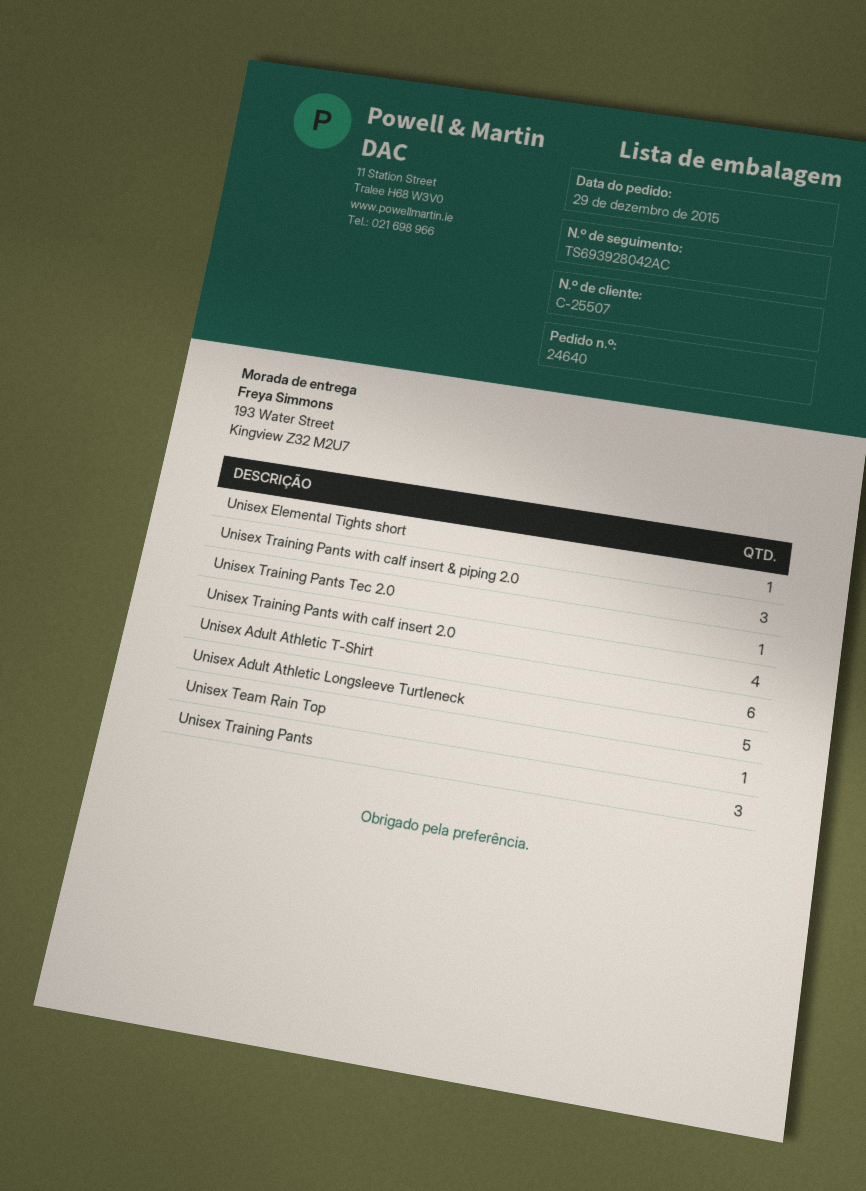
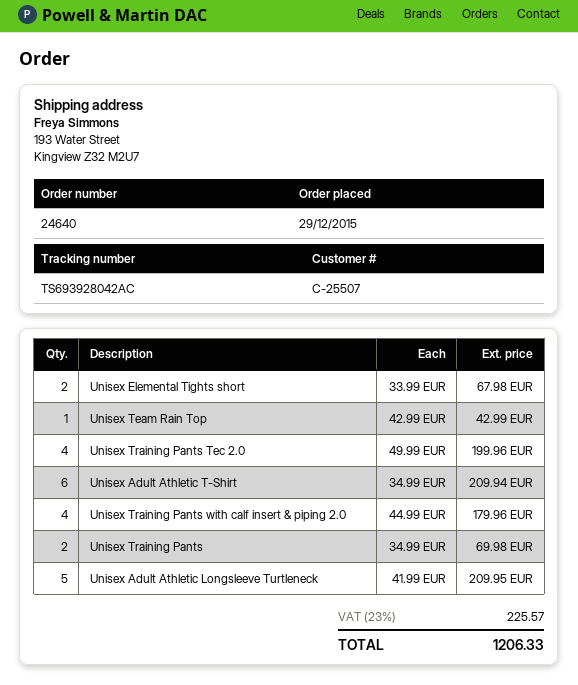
Unisex Elemental Tights short: 1 -> 2
Unisex Training Pants with calf insert & piping 2.0: 3 -> 4
Unisex Training Pants Tec 2.0: 1 -> 4
Unisex Training Pants with calf insert 2.0: 4 -> none
Unisex Training Pants: 3 -> 2

